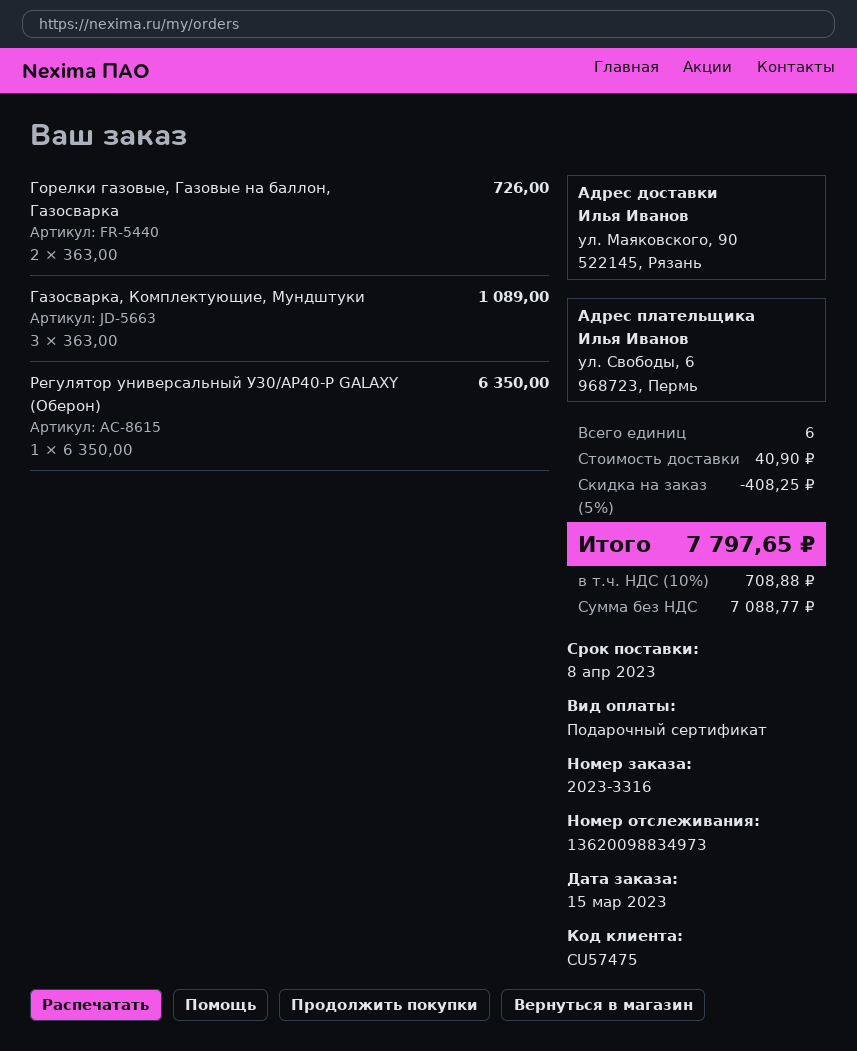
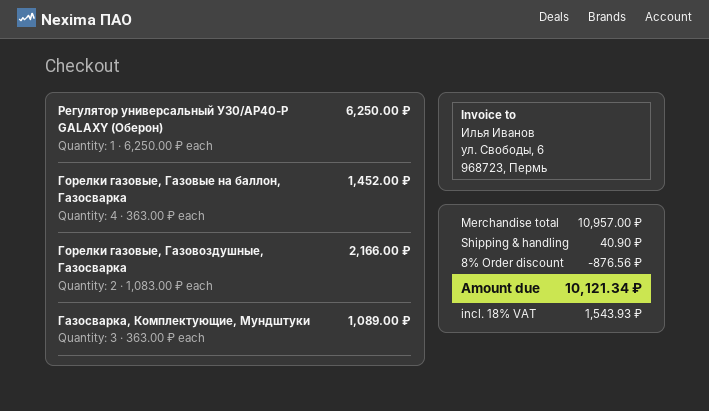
Горелки газовые, Газовые на баллон, Газосварка: 2 x 363.00 = 726.00 -> 4 x 363.00 = 1452.00
Регулятор универсальный У30/АР40-Р GALAXY (Оберон): 1 x 6350.00 = 6350.00 -> 1 x 6250.00 = 6250.00
Горелки газовые, Газовоздушные, Газосварка: none -> 2 x 1083.00 = 2166.00
discount: 5% = 408.25 -> 8% = 876.56
tax: 10% = 708.88 -> 18% = 1543.93
total: 7797.65 -> 10121.34

